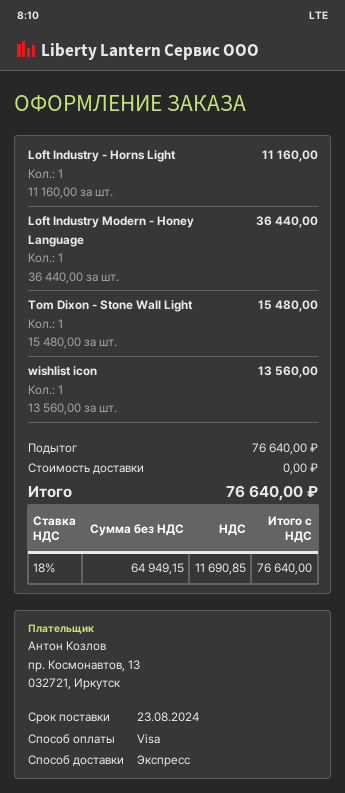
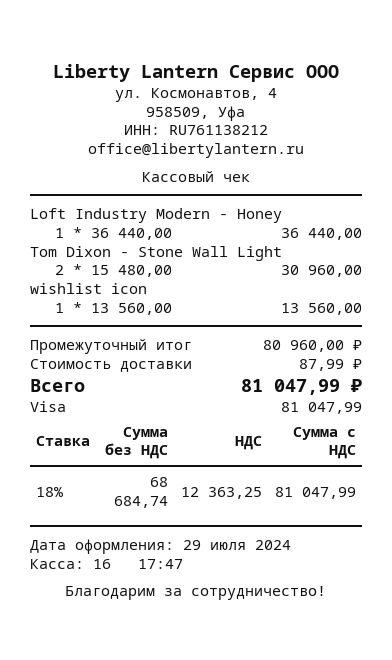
Loft Industry - Horns Light: 1 x 11160.00 = 11160.00 -> none
Tom Dixon - Stone Wall Light: 1 x 15480.00 = 15480.00 -> 2 x 15480.00 = 30960.00
subtotal: 76640.00 -> 80960.00
shipping: 0.00 -> 87.99
net: 64949.15 -> 68684.74
tax: 18% = 11690.85 -> 18% = 12363.25
total: 76640.00 -> 81047.99

